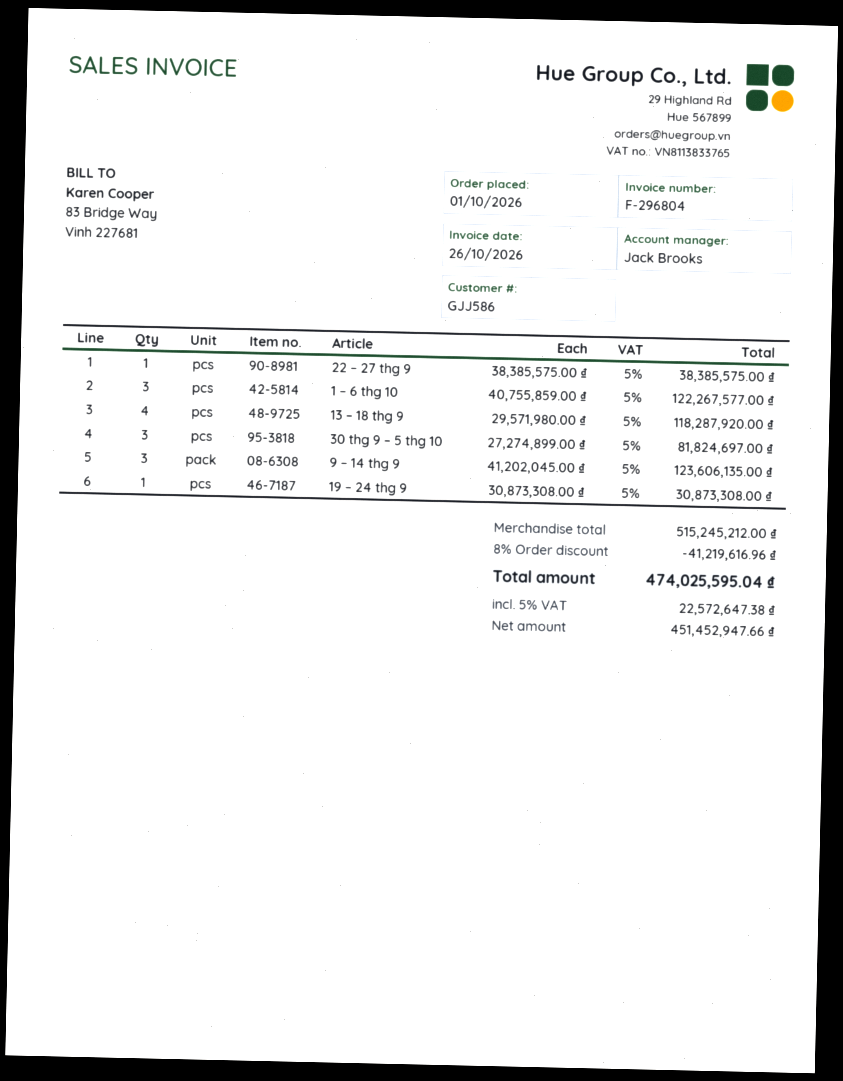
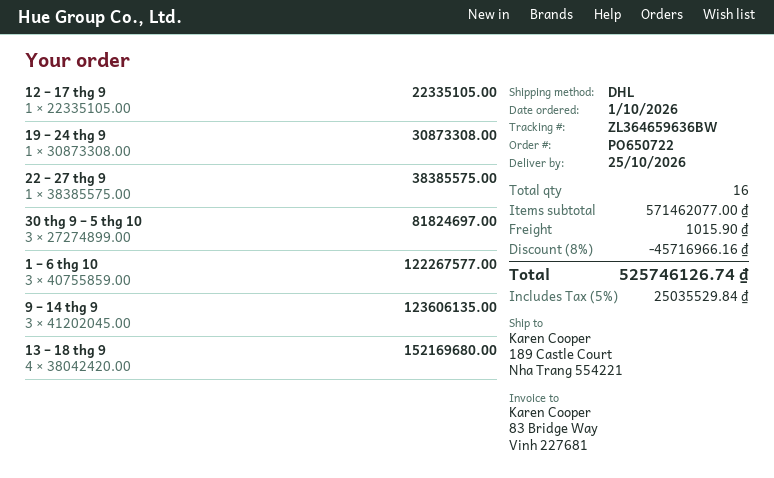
13 – 18 thg 9: 4 x 29571980.00 = 118287920.00 -> 4 x 38042420.00 = 152169680.00
12 – 17 thg 9: none -> 1 x 22335105.00 = 22335105.00
subtotal: 515245212.00 -> 571462077.00
discount: 8% = 41219616.96 -> 8% = 45716966.16
shipping: none -> 1015.90
tax: 5% = 22572647.38 -> 5% = 25035529.84
total: 474025595.04 -> 525746126.74

